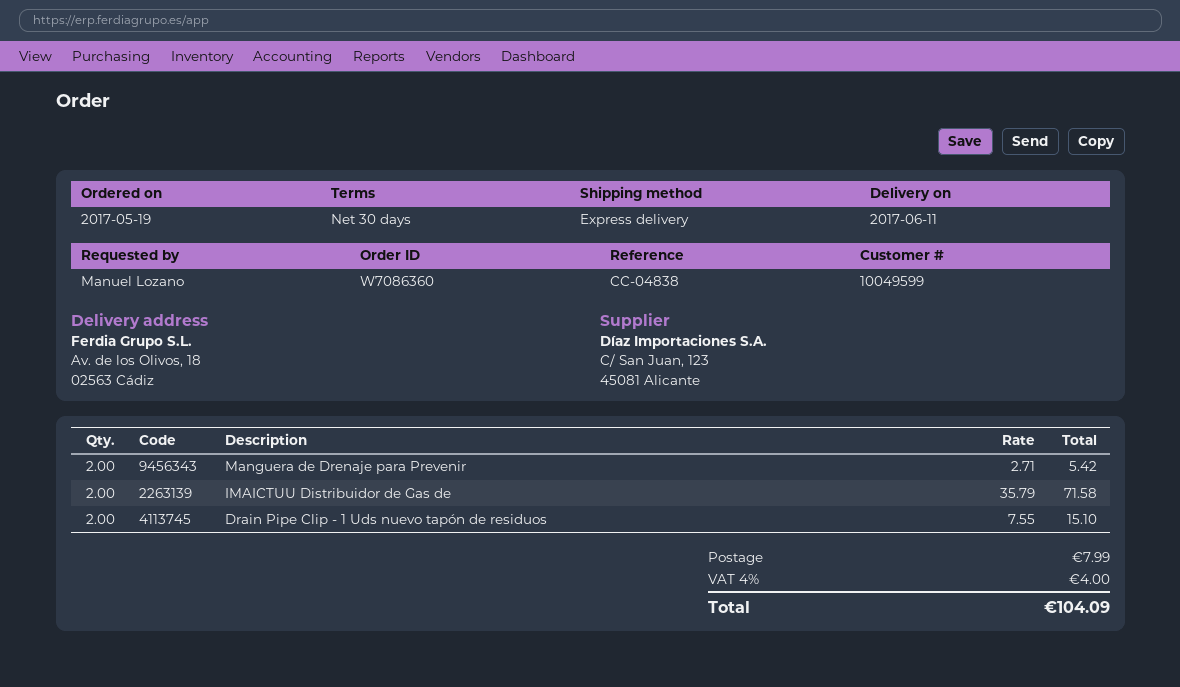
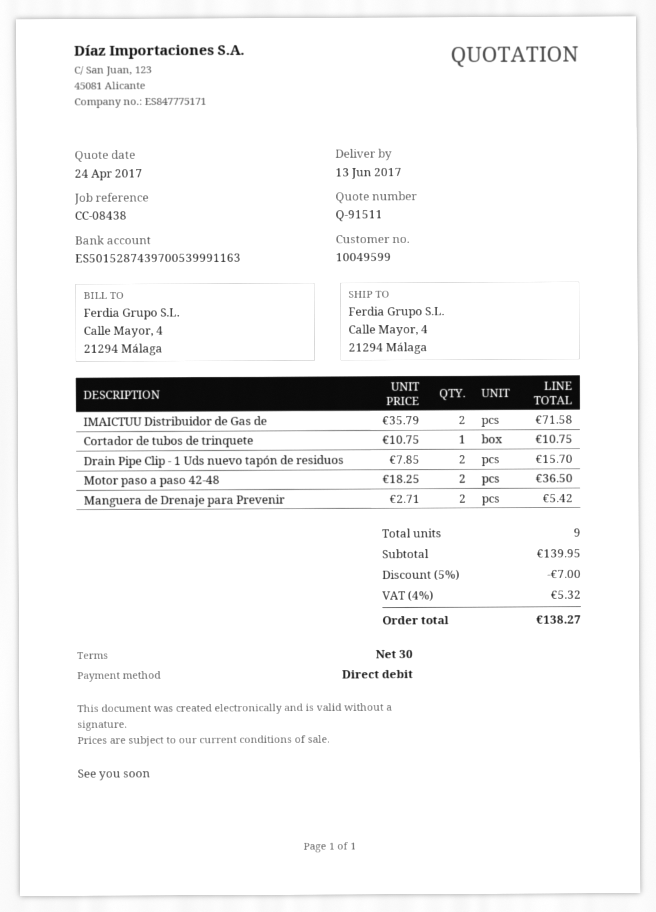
delivery date: 2017-06-11 -> 2017-06-13
reference: CC-04838 -> CC-08438
ship to: Av. de los Olivos, 18, 02563 Cádiz -> Calle Mayor, 4, 21294 Málaga
Drain Pipe Clip - 1 Uds nuevo tapón de residuos: 2 x 7.55 = 15.10 -> 2 x 7.85 = 15.70
Cortador de tubos de trinquete: none -> 1 x 10.75 = 10.75
Motor paso a paso 42-48: none -> 2 x 18.25 = 36.50
discount: none -> 5% = 7.00
shipping: 7.99 -> none
tax: 4% = 4.00 -> 4% = 5.32
total: 104.09 -> 138.27

